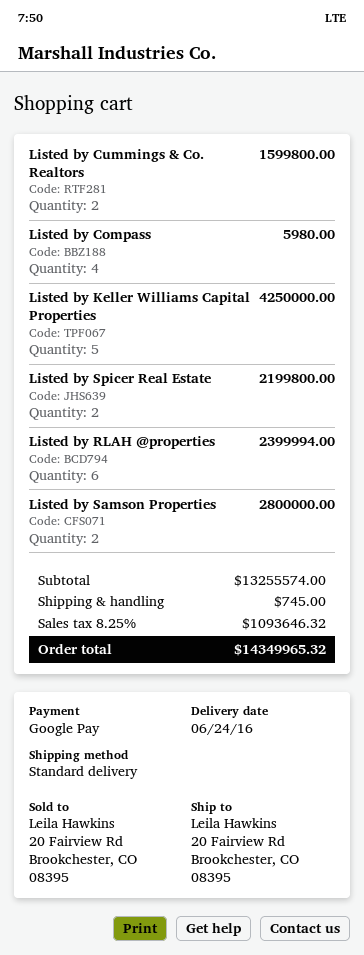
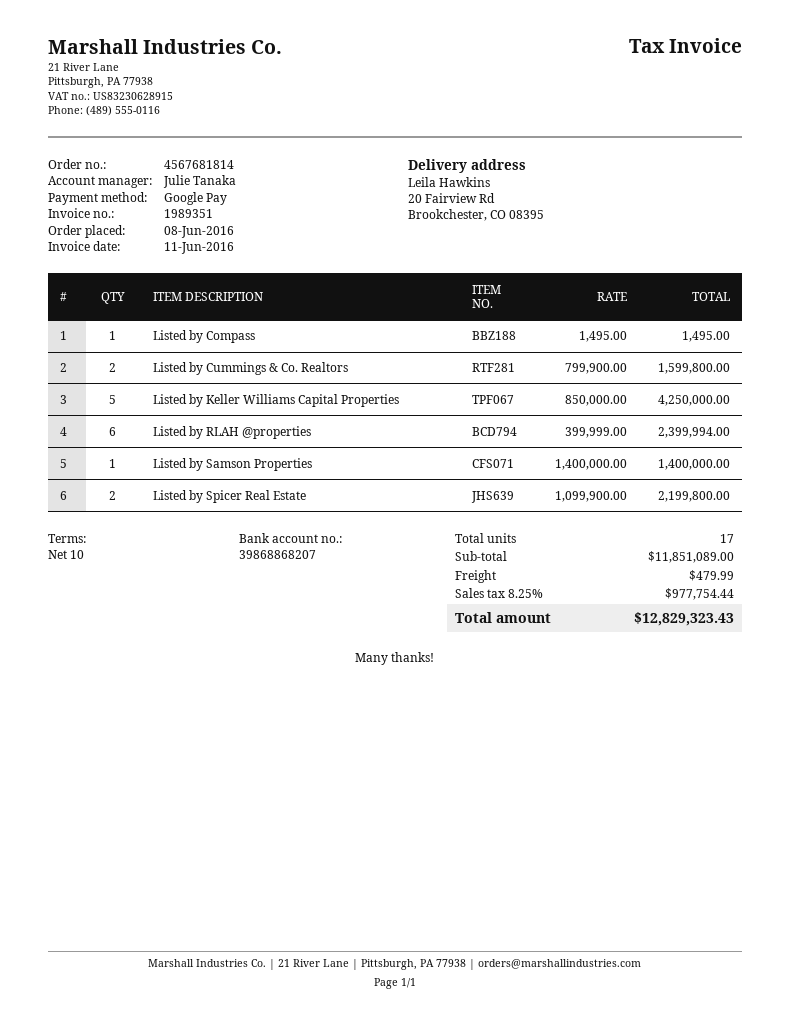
Listed by Compass: 4 for 5980.00 -> 1 for 1495.00
Listed by Samson Properties: 2 for 2800000.00 -> 1 for 1400000.00
subtotal: 13255574.00 -> 11851089.00
shipping: 745.00 -> 479.99
tax: 8.25% = 1093646.32 -> 8.25% = 977754.44
total: 14349965.32 -> 12829323.43

